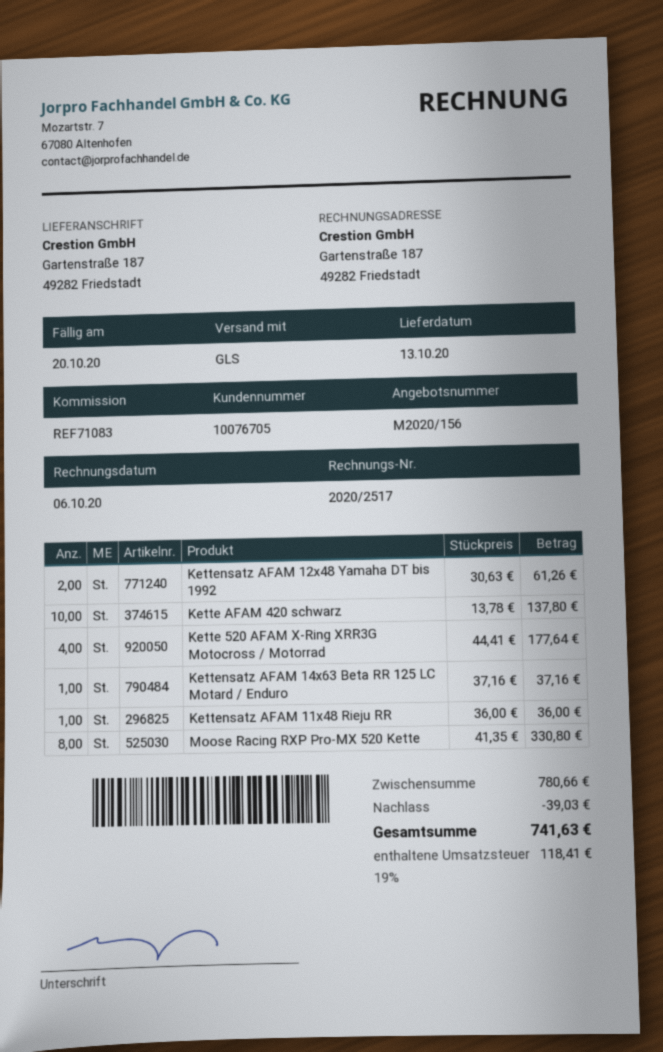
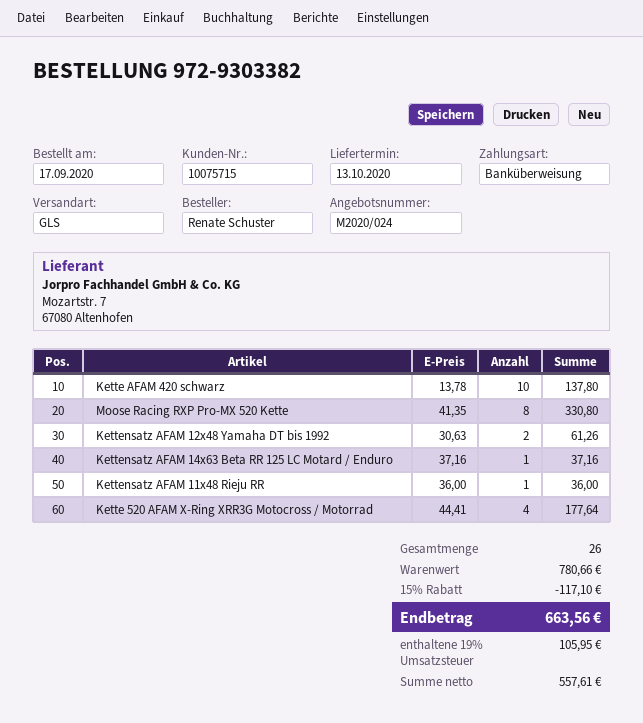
quote number: M2020/156 -> M2020/024
customer number: 10076705 -> 10075715
discount: 39.03 -> 117.10
tax: 19% = 118.41 -> 19% = 105.95
total: 741.63 -> 663.56

